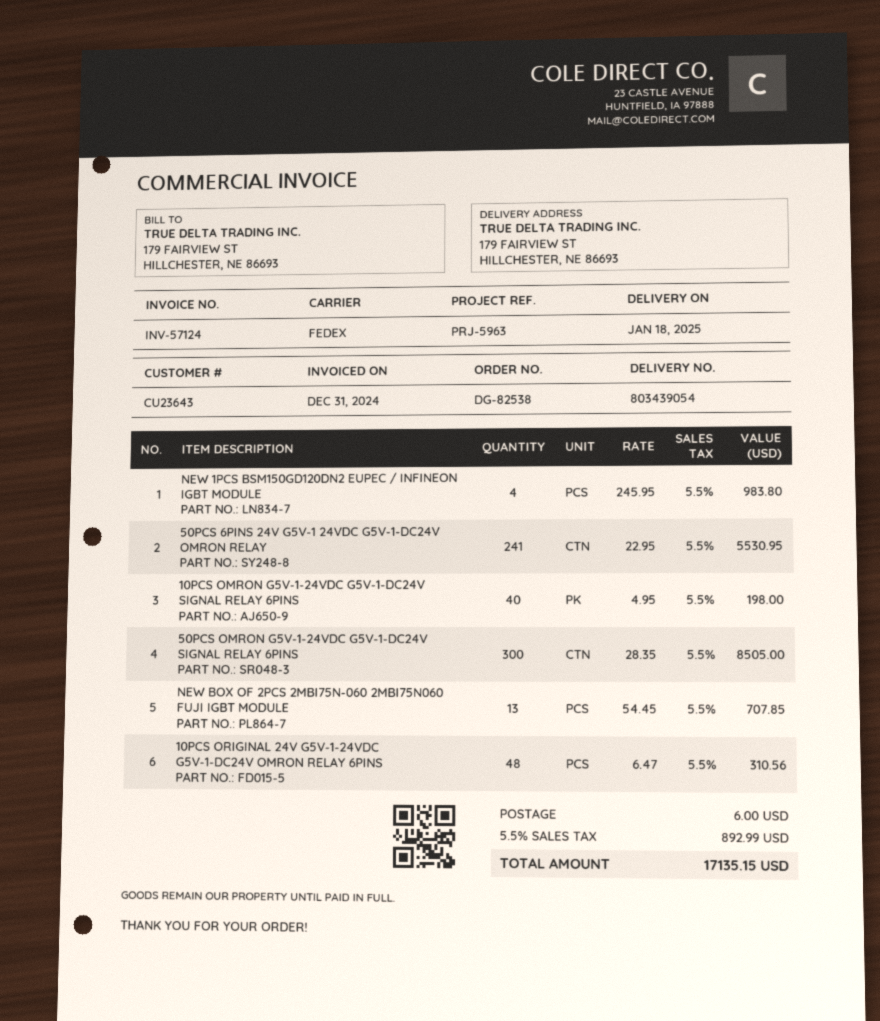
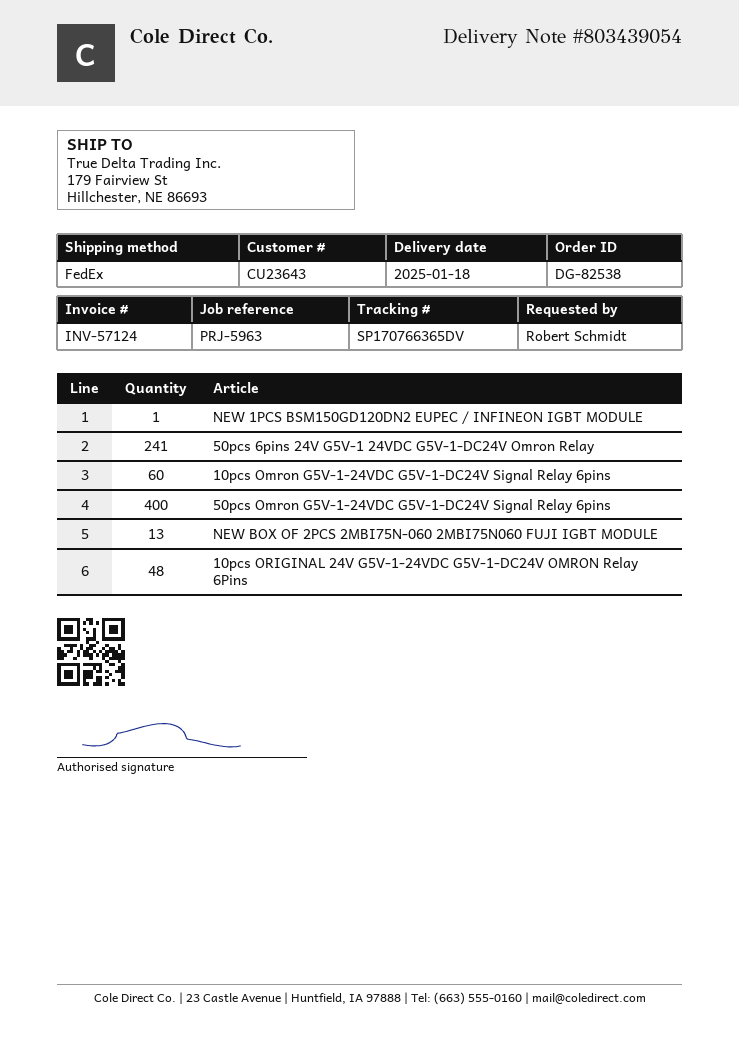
NEW 1PCS BSM150GD120DN2 EUPEC / INFINEON IGBT MODULE: 4 -> 1
10PCS OMRON G5V-1-24VDC G5V-1-DC24V SIGNAL RELAY 6PINS: 40 -> 60
50PCS OMRON G5V-1-24VDC G5V-1-DC24V SIGNAL RELAY 6PINS: 300 -> 400

